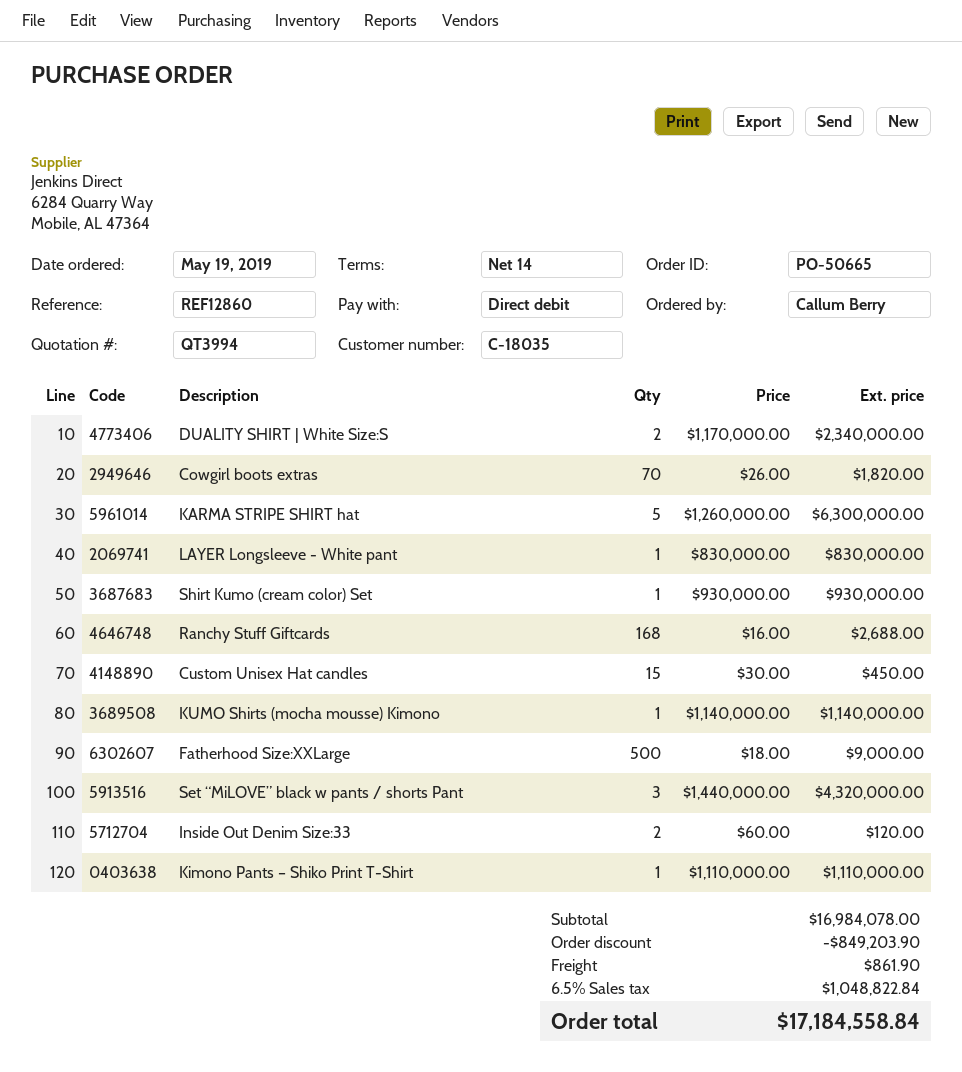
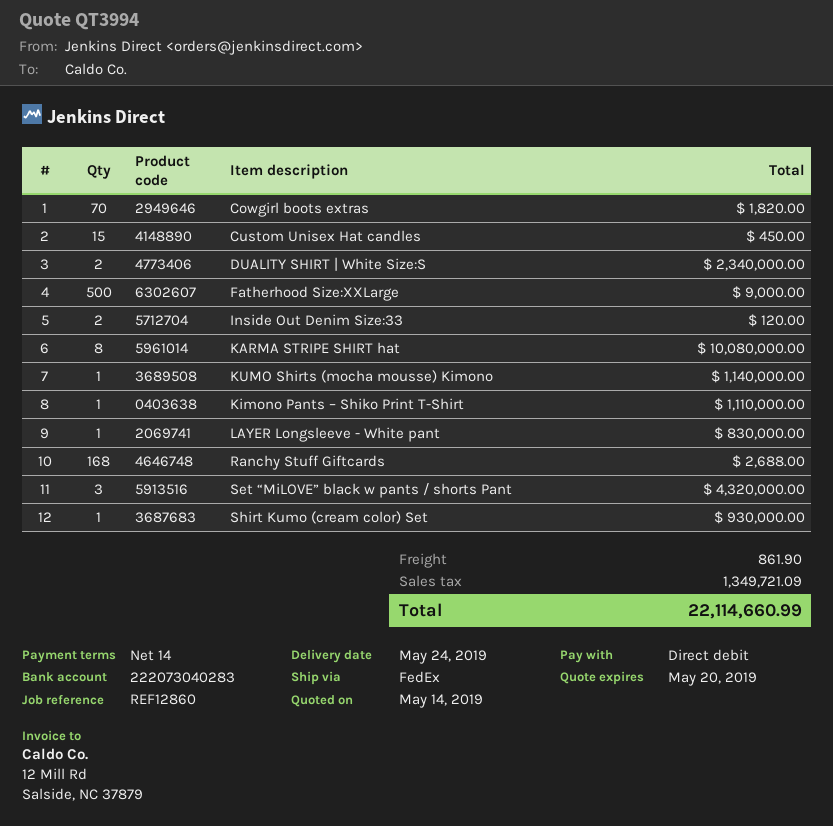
KARMA STRIPE SHIRT hat: 5 for 6300000.00 -> 8 for 10080000.00
discount: 849203.90 -> none
tax: 1048822.84 -> 1349721.09
total: 17184558.84 -> 22114660.99

